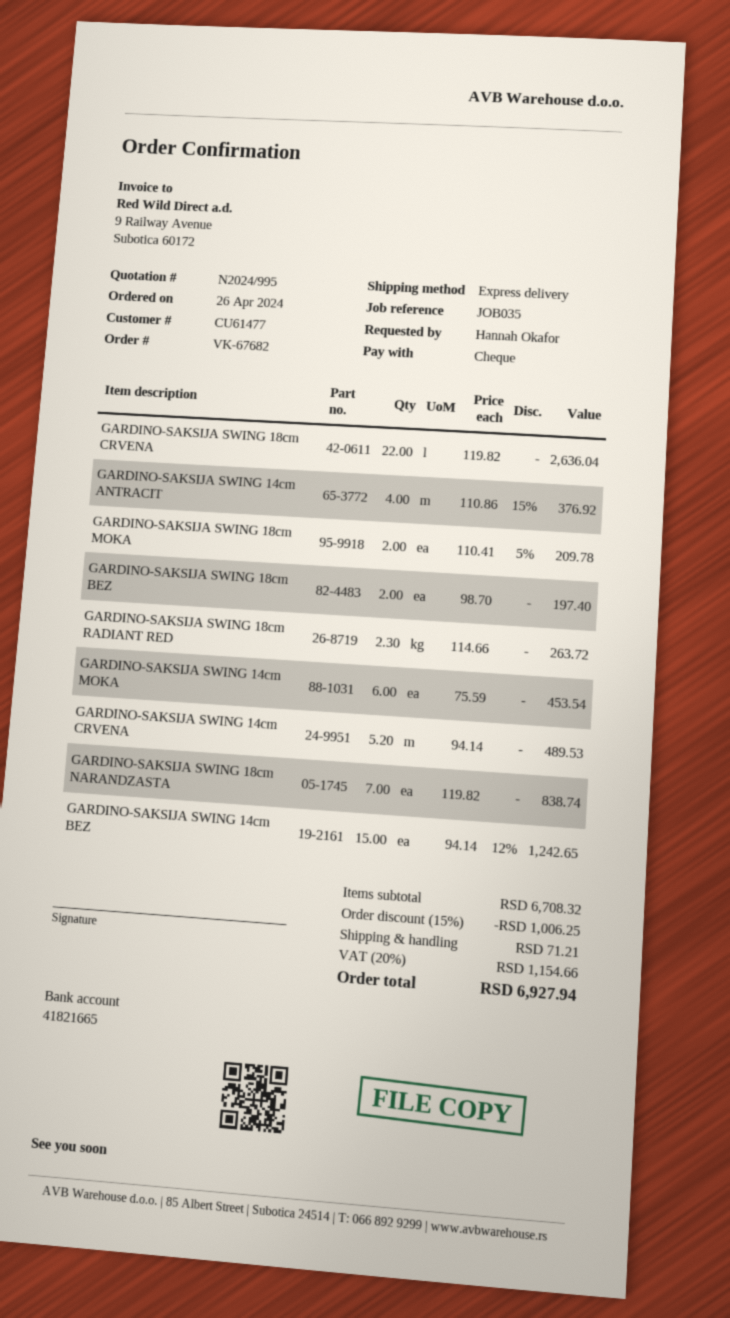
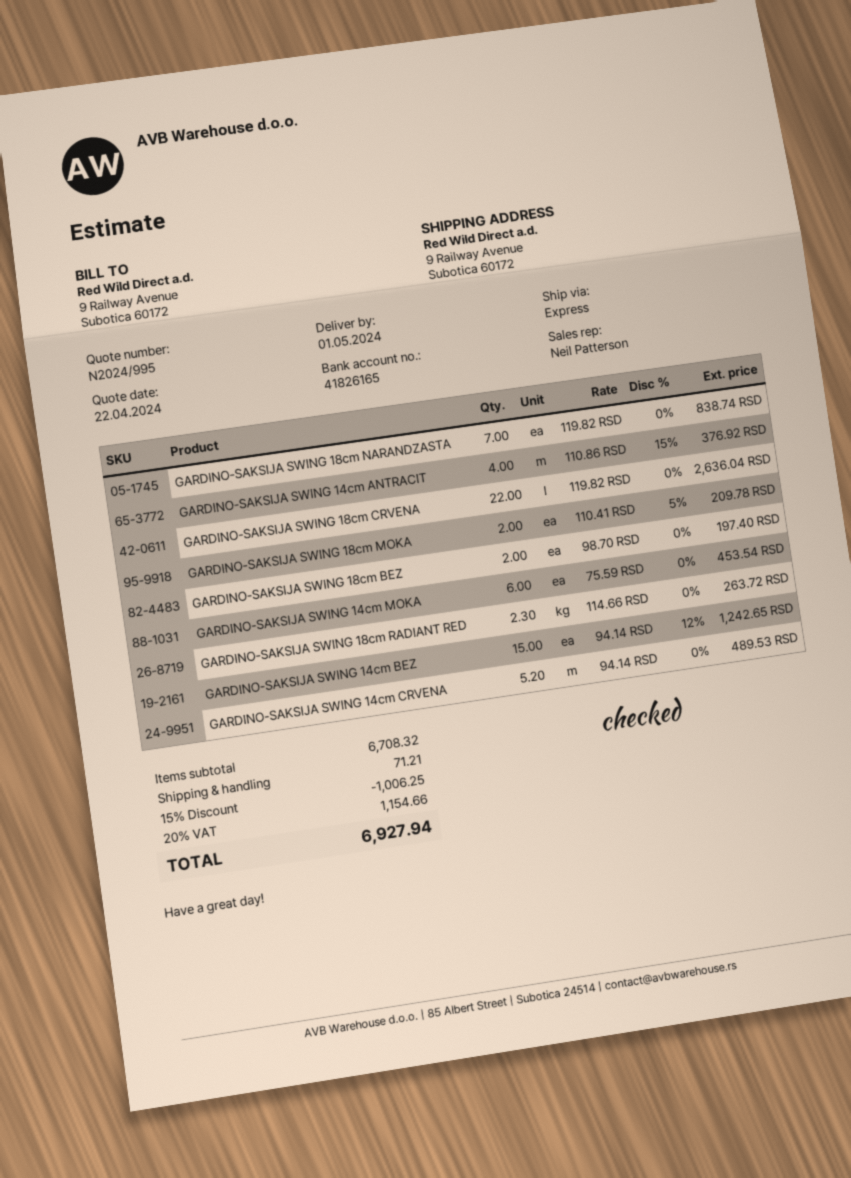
bank account: 41821665 -> 41826165

